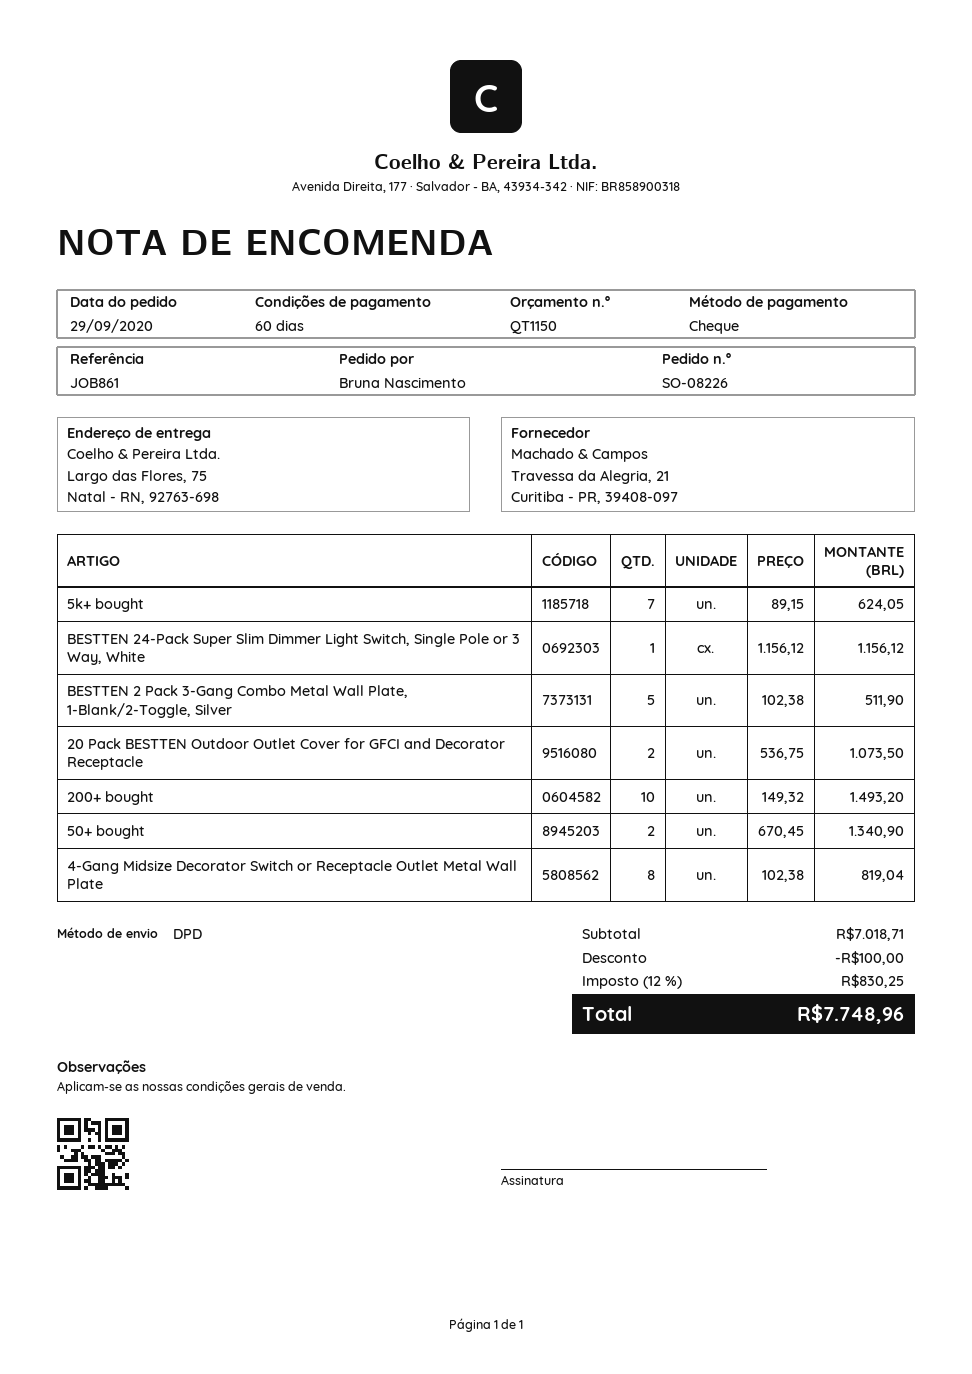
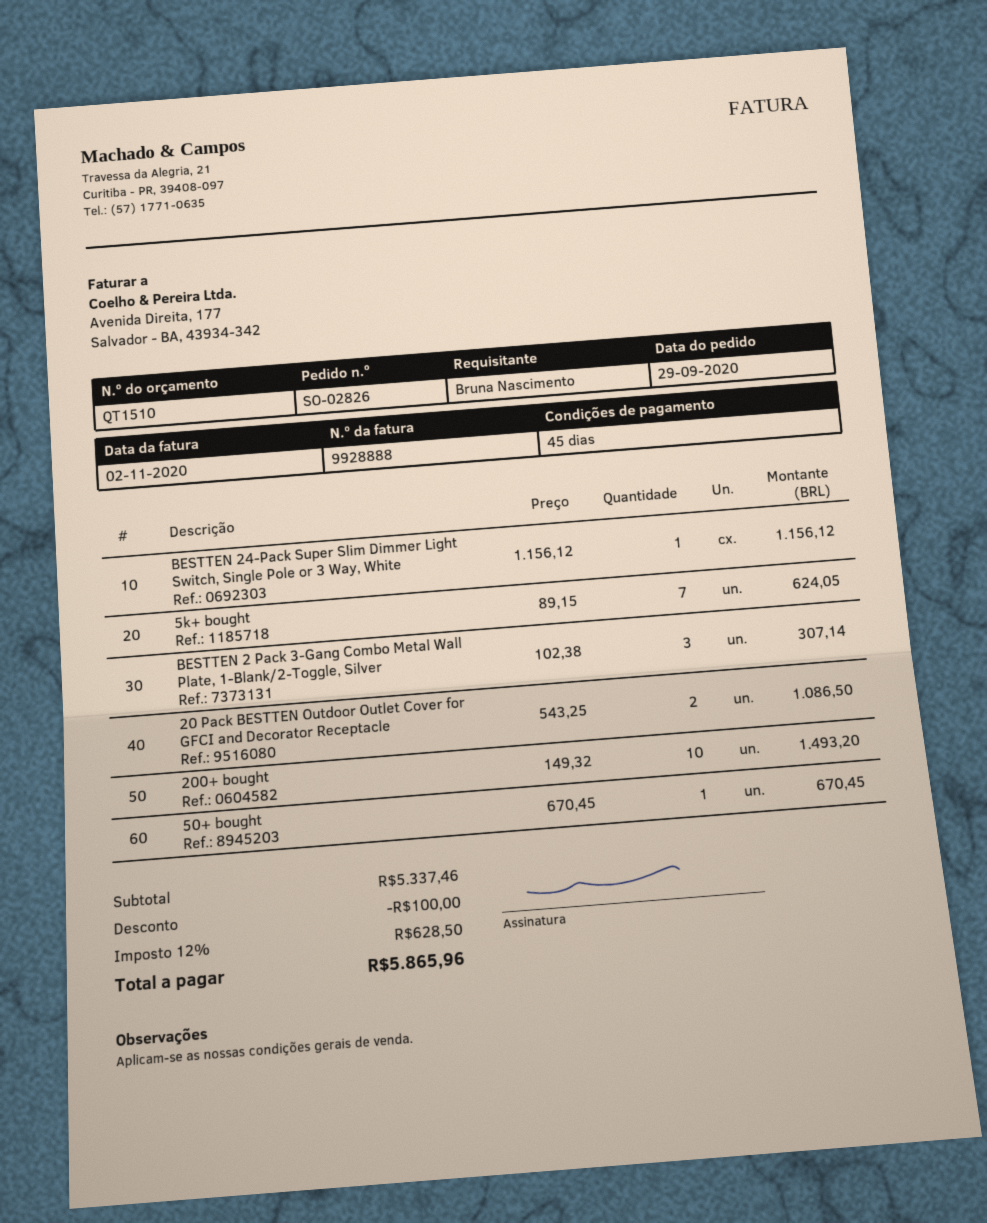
quote number: QT1150 -> QT1510
order number: SO-08226 -> SO-02826
payment terms: 60 days -> 45 days
BESTTEN 2 Pack 3-Gang Combo Metal Wall Plate, 1-Blank/2-Toggle, Silver: 5 x 102.38 = 511.90 -> 3 x 102.38 = 307.14
20 Pack BESTTEN Outdoor Outlet Cover for GFCI and Decorator Receptacle: 2 x 536.75 = 1073.50 -> 2 x 543.25 = 1086.50
50+ bought: 2 x 670.45 = 1340.90 -> 1 x 670.45 = 670.45
4-Gang Midsize Decorator Switch or Receptacle Outlet Metal Wall Plate: 8 x 102.38 = 819.04 -> none
subtotal: 7018.71 -> 5337.46
tax: 12% = 830.25 -> 12% = 628.50
total: 7748.96 -> 5865.96

